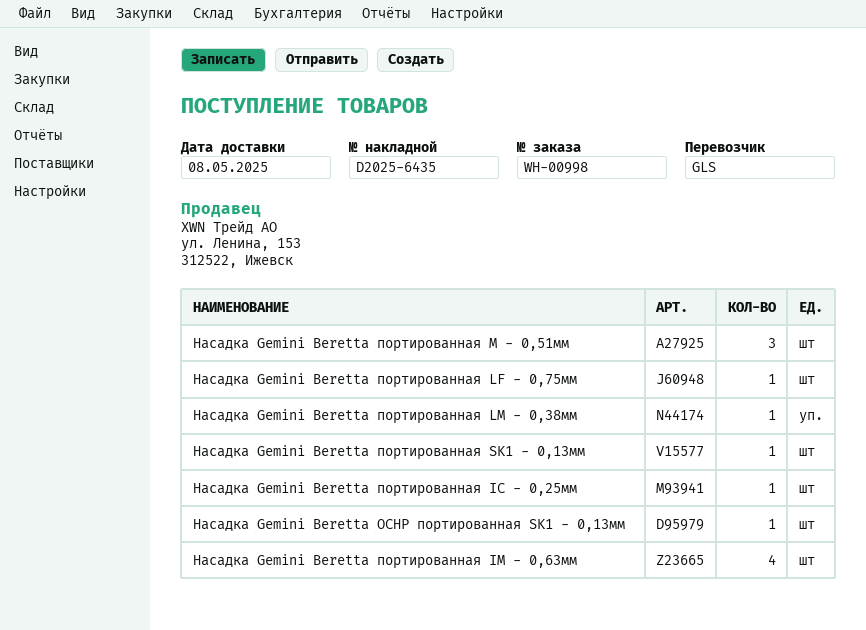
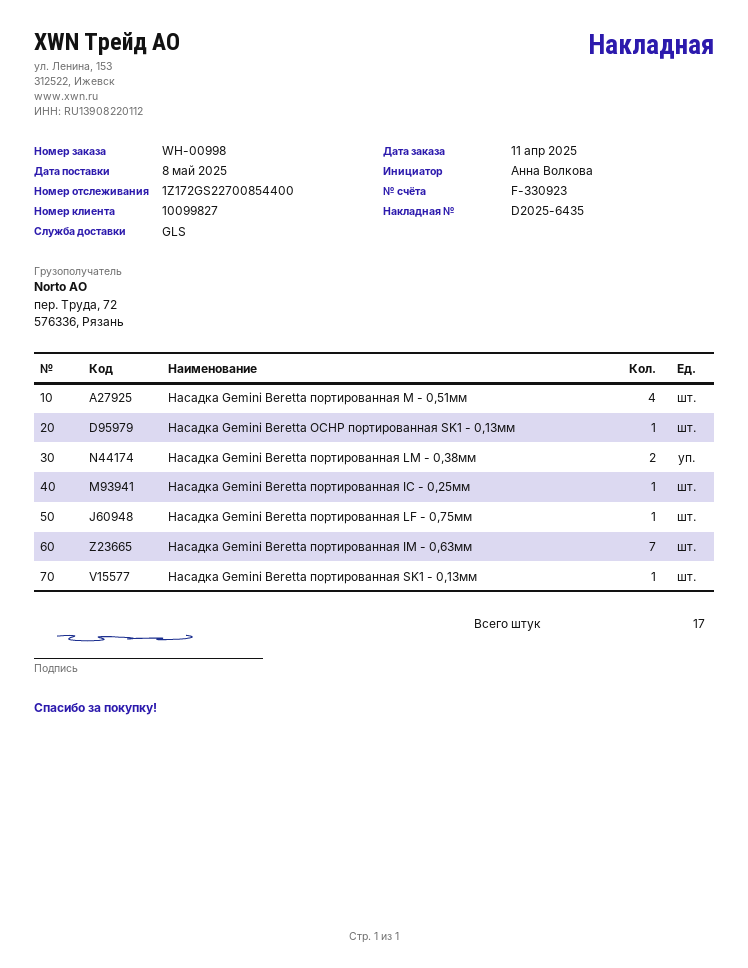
Насадка Gemini Beretta портированная M - 0,51мм: 3 -> 4
Насадка Gemini Beretta портированная LM - 0,38мм: 1 -> 2
Насадка Gemini Beretta портированная IM - 0,63мм: 4 -> 7

